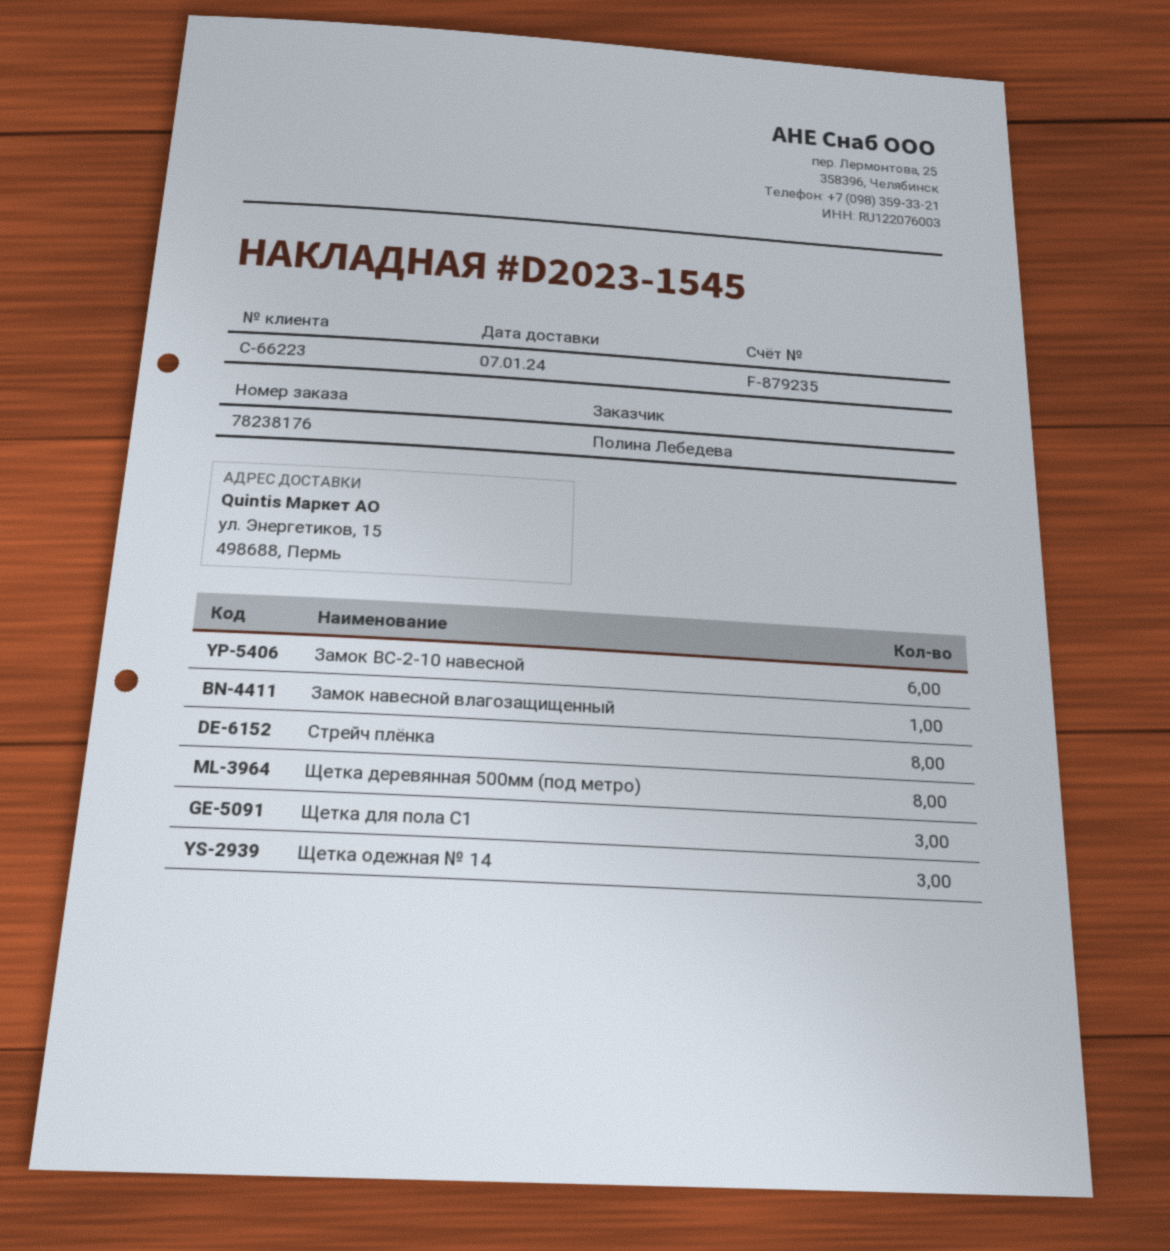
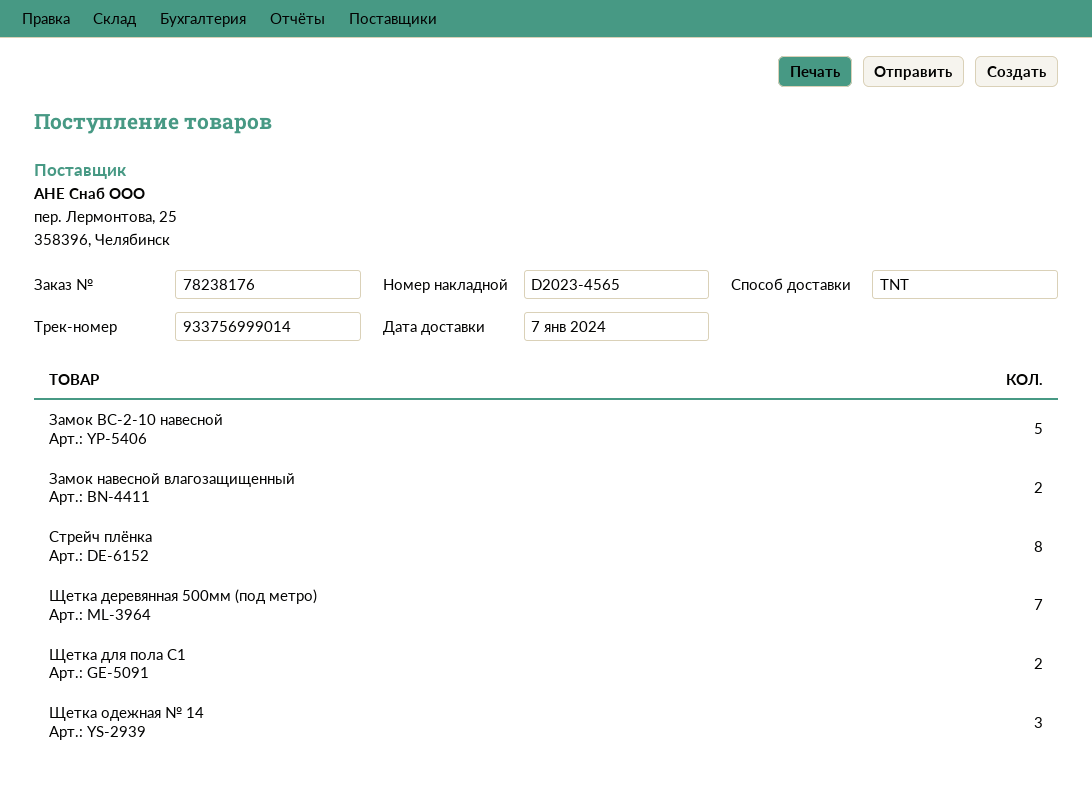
delivery note number: D2023-1545 -> D2023-4565
Замок ВС-2-10 навесной: 6 -> 5
Замок навесной влагозащищенный: 1 -> 2
Щетка деревянная 500мм (под метро): 8 -> 7
Щетка для пола С1: 3 -> 2

